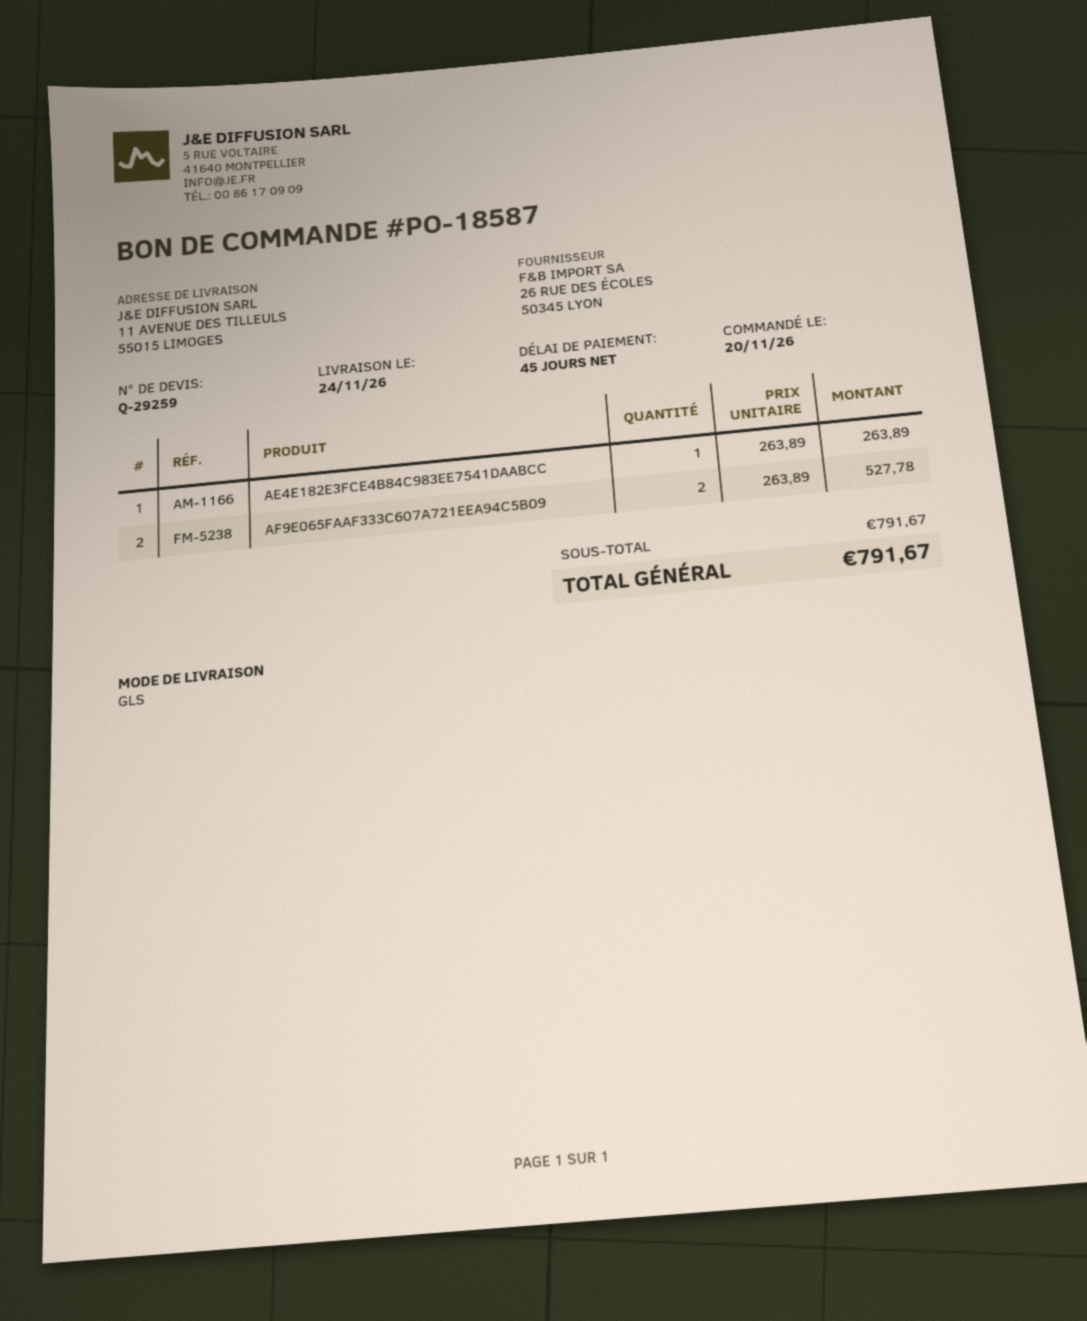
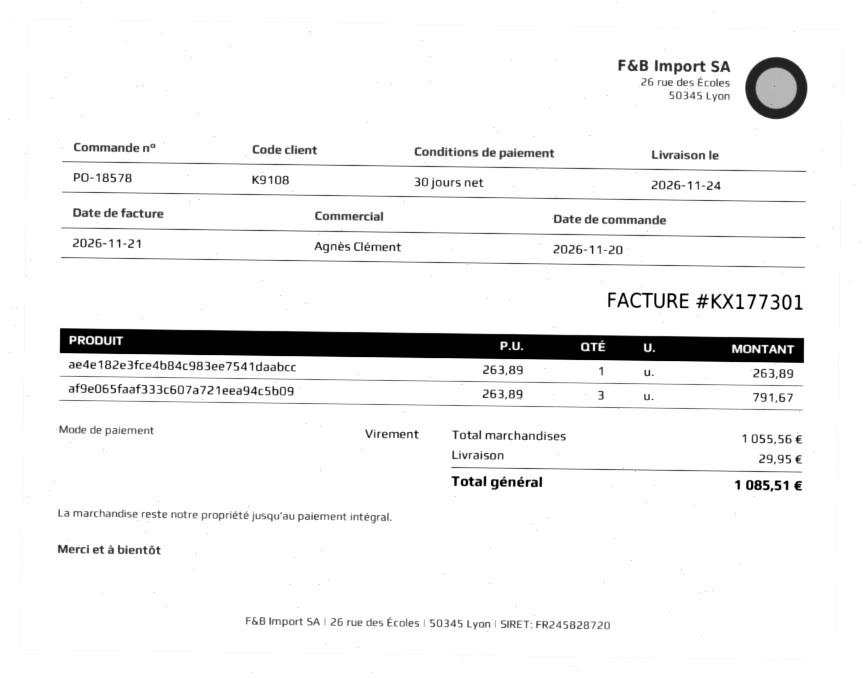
order number: PO-18587 -> PO-18578
payment terms: 45 days -> 30 days
AF9E065FAAF333C607A721EEA94C5B09: 2 x 263.89 = 527.78 -> 3 x 263.89 = 791.67
subtotal: 791.67 -> 1055.56
shipping: none -> 29.95
total: 791.67 -> 1085.51

